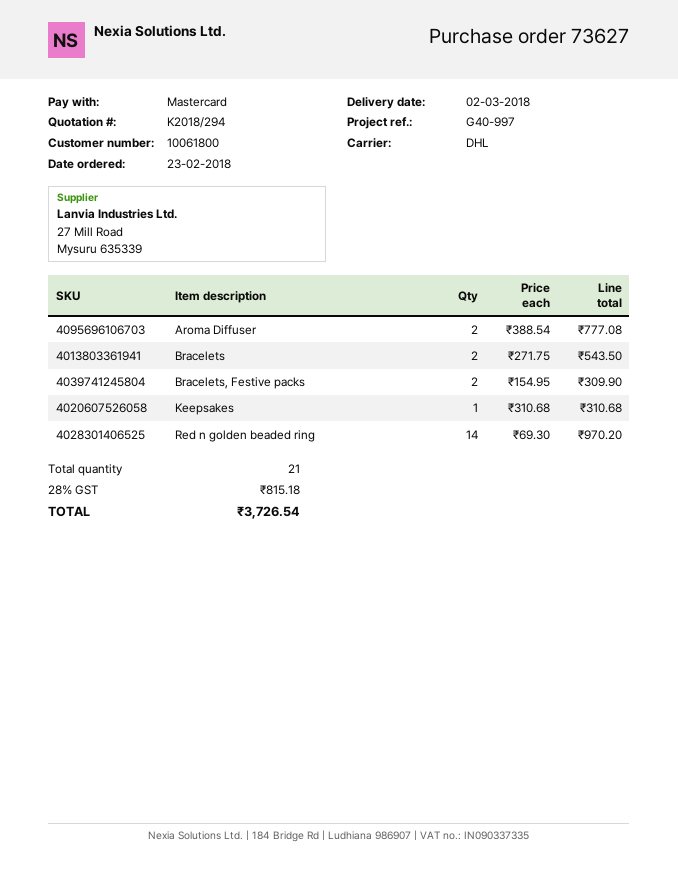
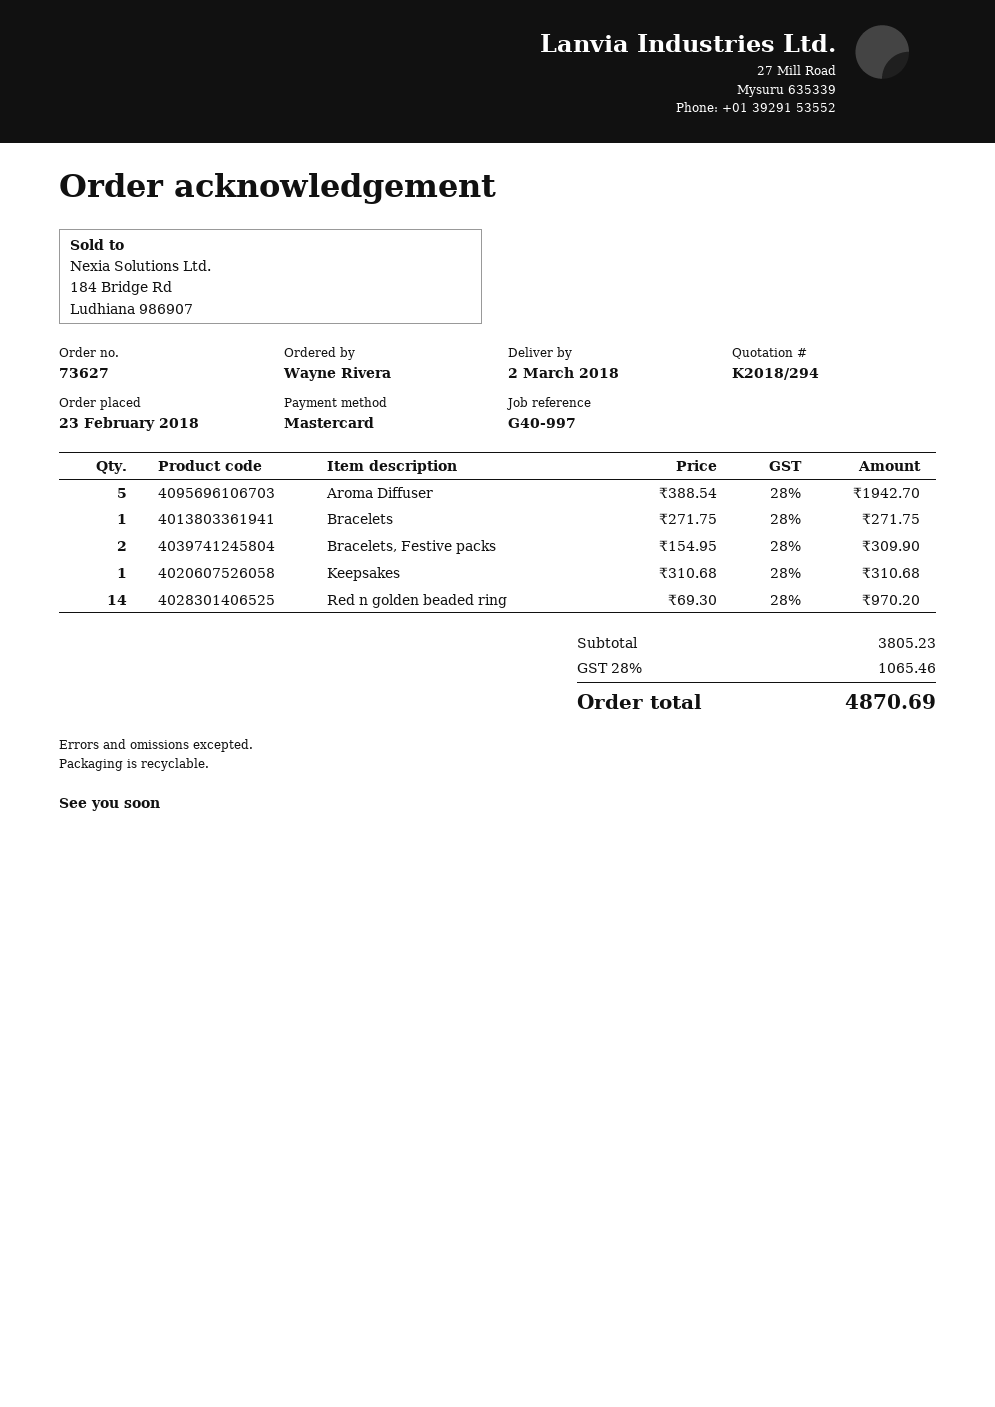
Aroma Diffuser: 2 x 388.54 = 777.08 -> 5 x 388.54 = 1942.70
Bracelets: 2 x 271.75 = 543.50 -> 1 x 271.75 = 271.75
tax: 28% = 815.18 -> 28% = 1065.46
total: 3726.54 -> 4870.69

